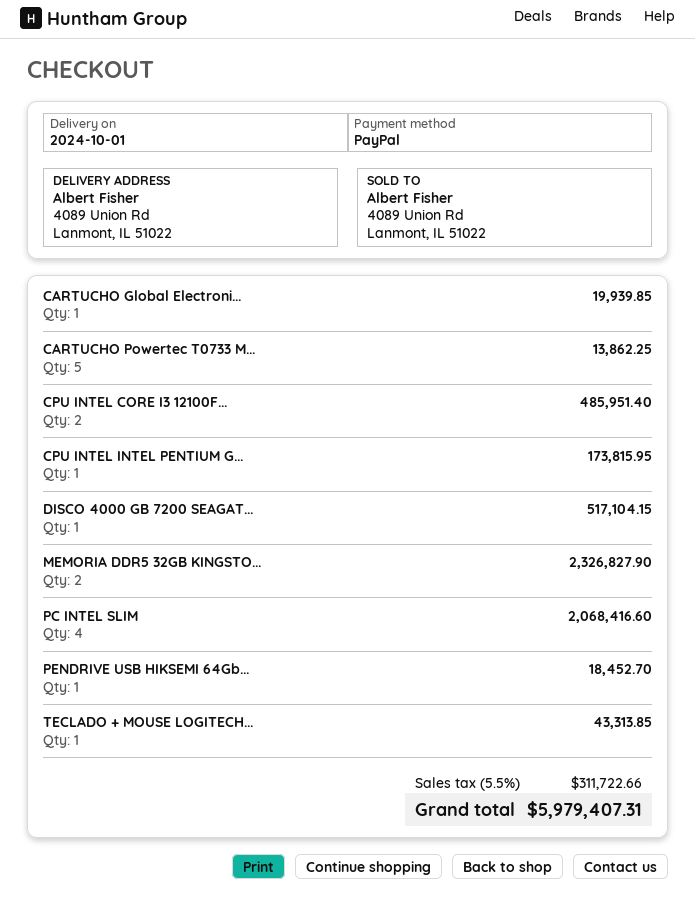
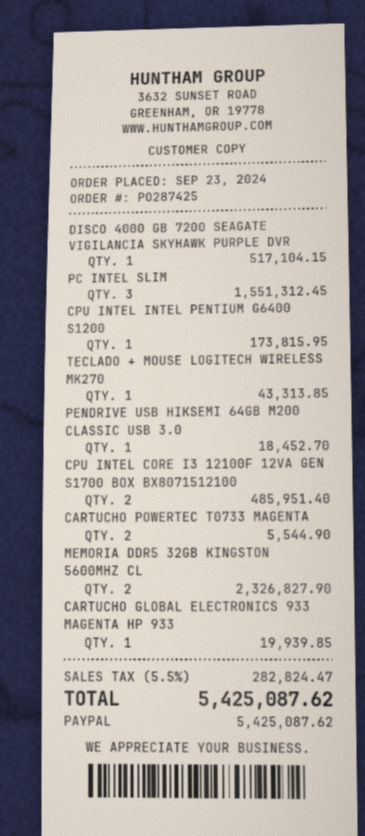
CARTUCHO Powertec T0733 M...: 5 for 13862.25 -> 2 for 5544.90
PC INTEL SLIM: 4 for 2068416.60 -> 3 for 1551312.45
tax: 5.5% = 311722.66 -> 5.5% = 282824.47
total: 5979407.31 -> 5425087.62

